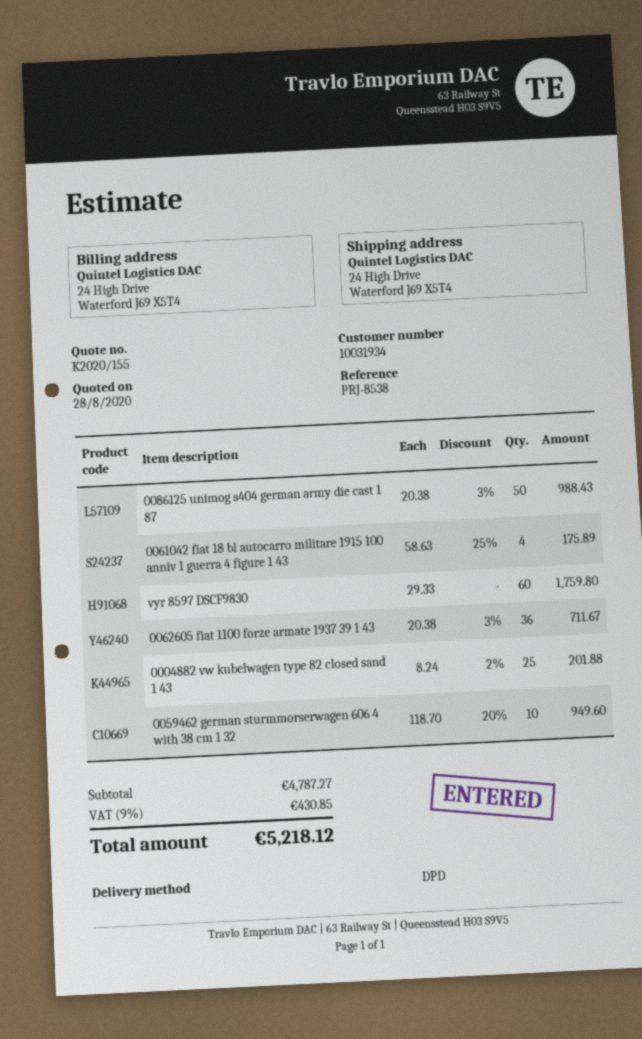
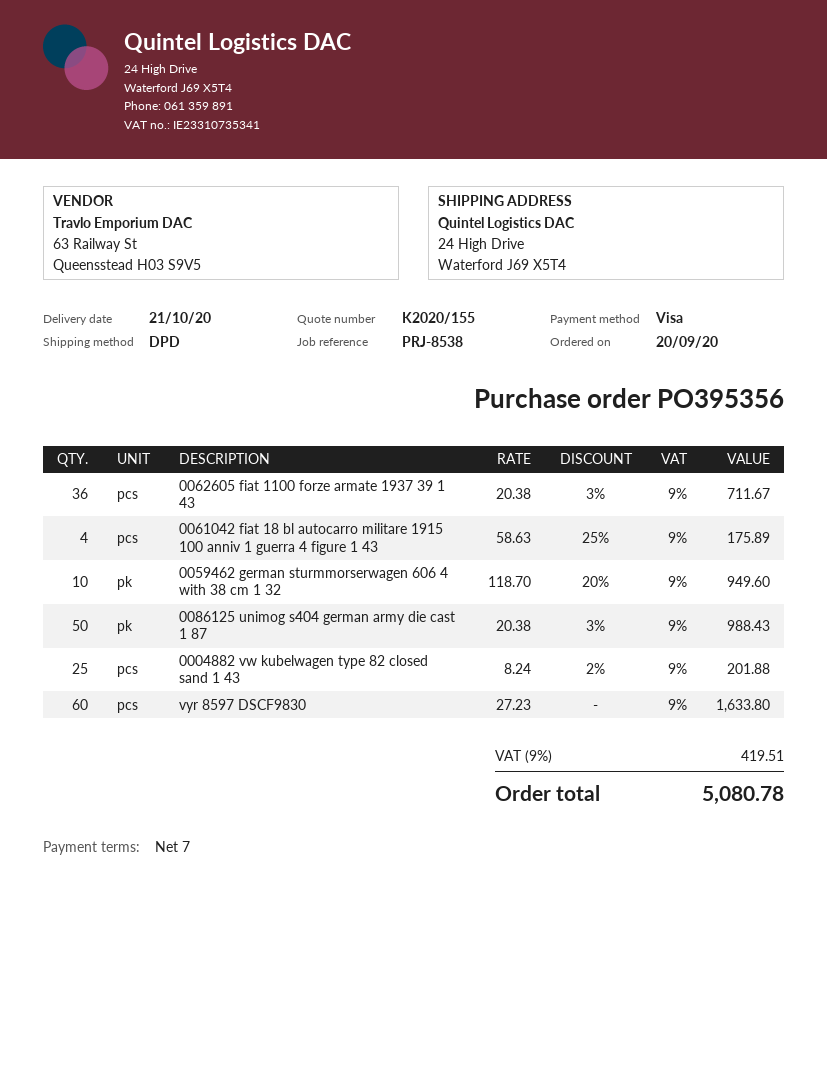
vyr 8597 DSCF9830: 60 x 29.33 = 1759.80 -> 60 x 27.23 = 1633.80
tax: 9% = 430.85 -> 9% = 419.51
total: 5218.12 -> 5080.78

